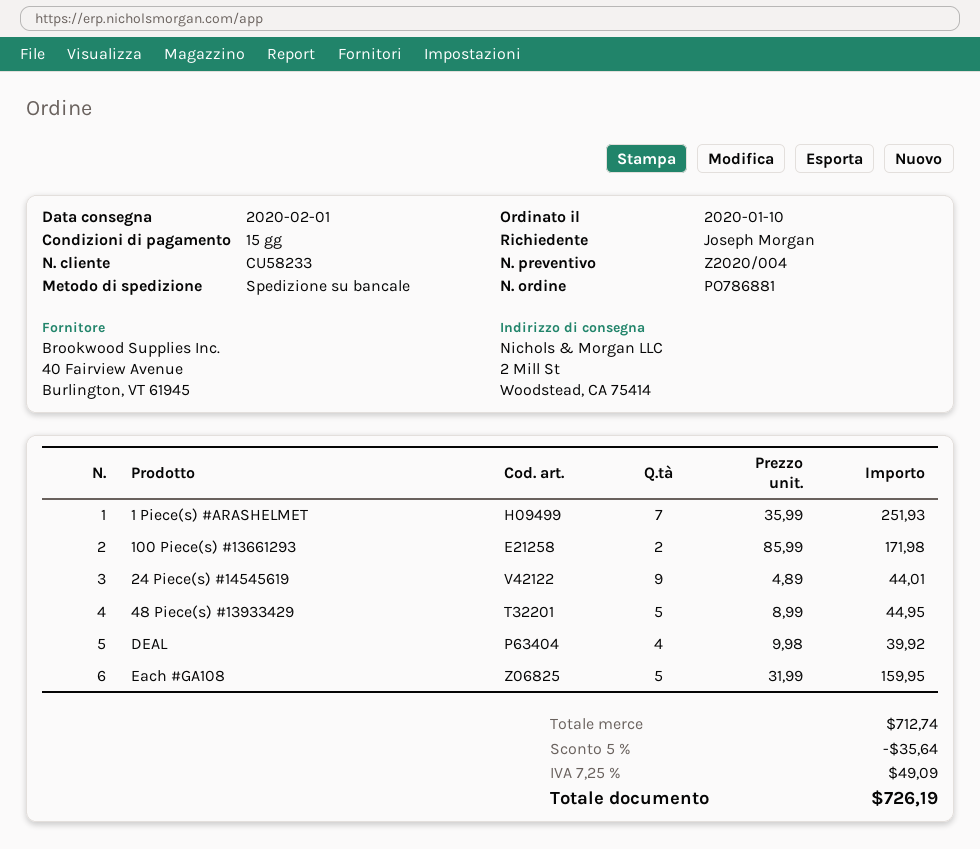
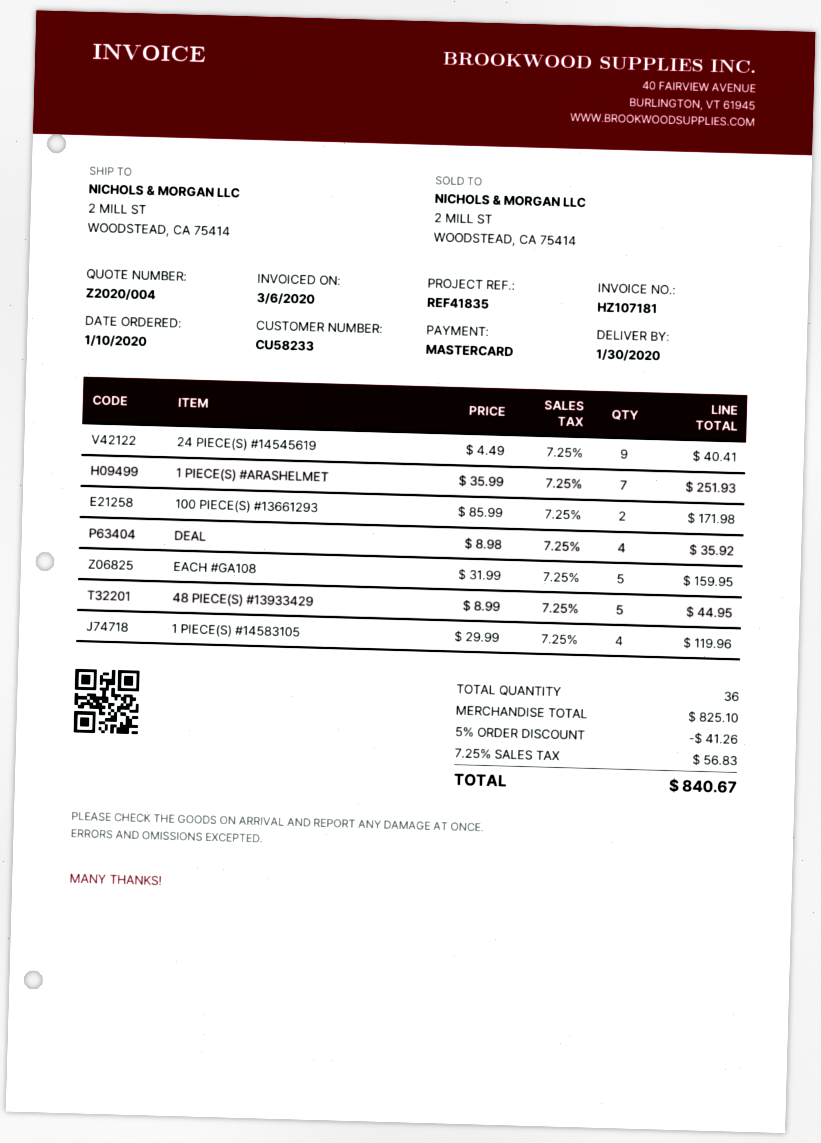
delivery date: 2020-02-01 -> 2020-01-30
24 Piece(s) #14545619: 9 x 4.89 = 44.01 -> 9 x 4.49 = 40.41
DEAL: 4 x 9.98 = 39.92 -> 4 x 8.98 = 35.92
1 PIECE(S) #14583105: none -> 4 x 29.99 = 119.96
subtotal: 712.74 -> 825.10
discount: 5% = 35.64 -> 5% = 41.26
tax: 7.25% = 49.09 -> 7.25% = 56.83
total: 726.19 -> 840.67

